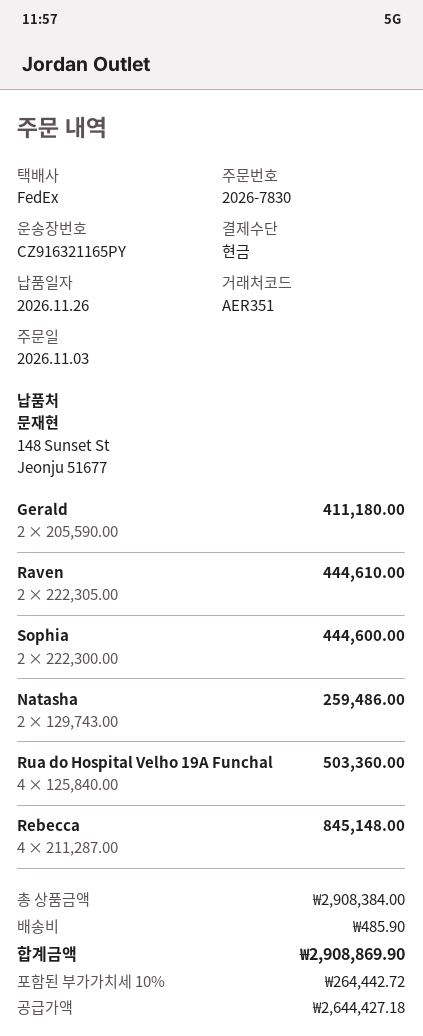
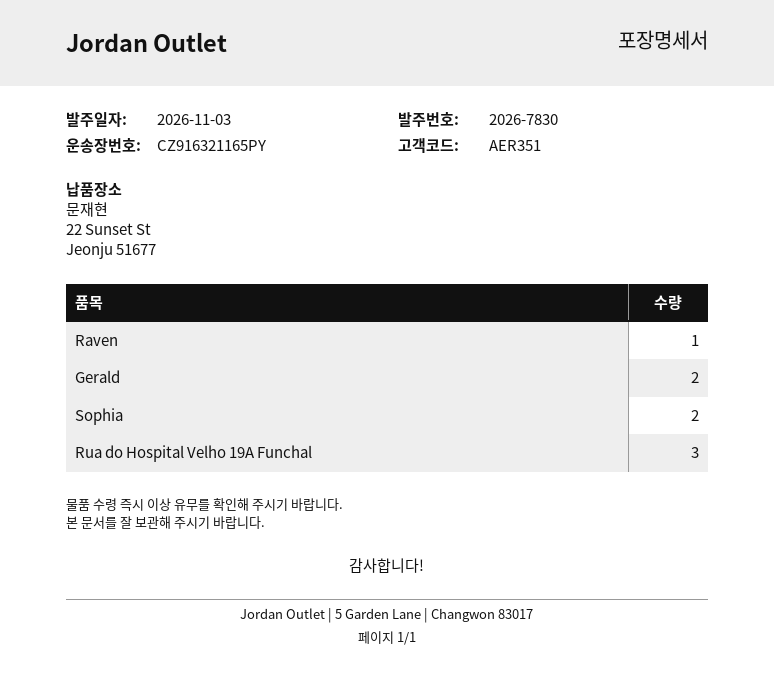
ship to: 148 Sunset St, Jeonju 51677 -> 22 Sunset St, Jeonju 51677
Raven: 2 -> 1
Natasha: 2 -> none
Rua do Hospital Velho 19A Funchal: 4 -> 3
Rebecca: 4 -> none

